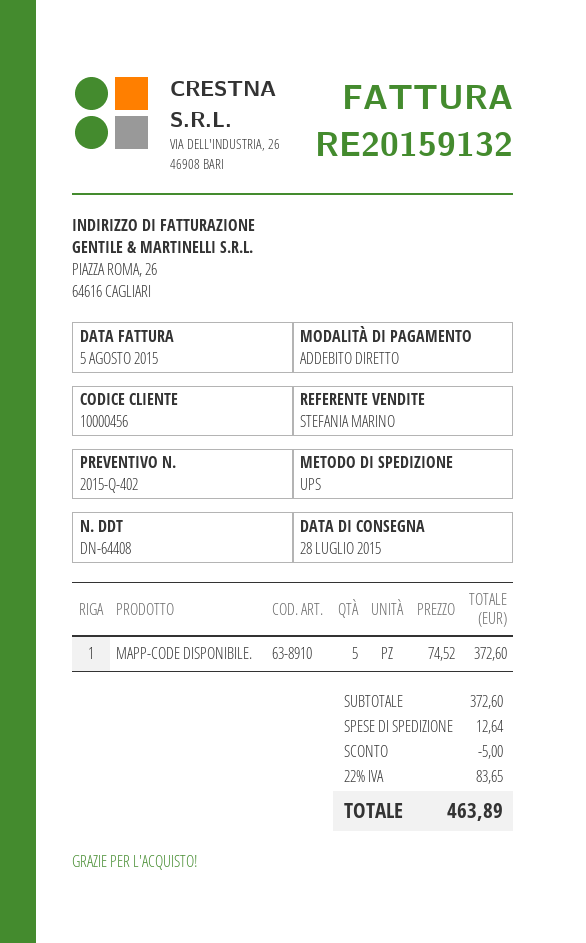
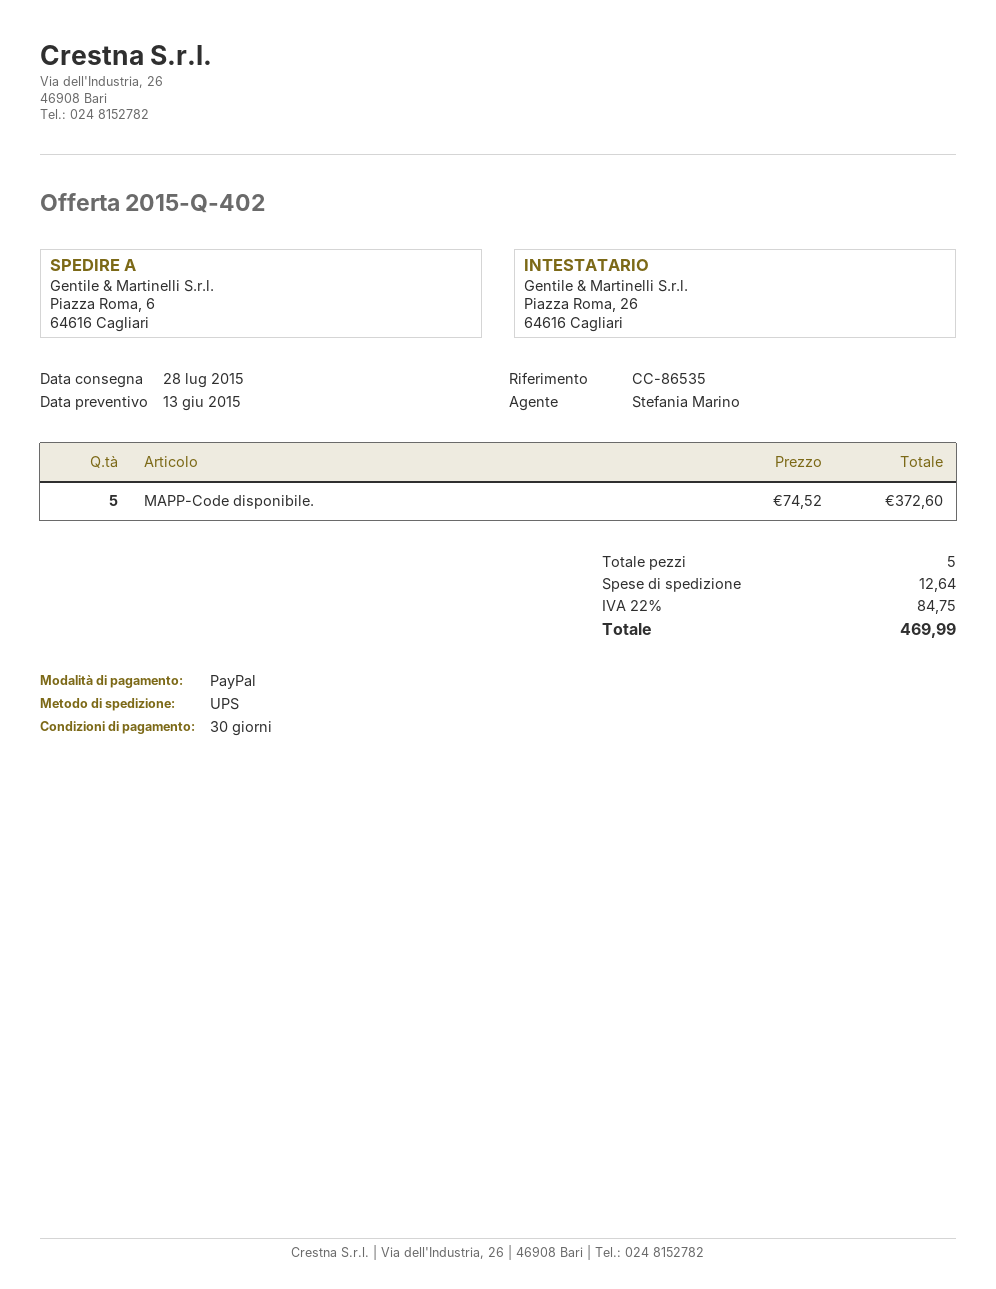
payment method: direct debit -> PayPal
discount: 5.00 -> none
tax: 22% = 83.65 -> 22% = 84.75
total: 463.89 -> 469.99

